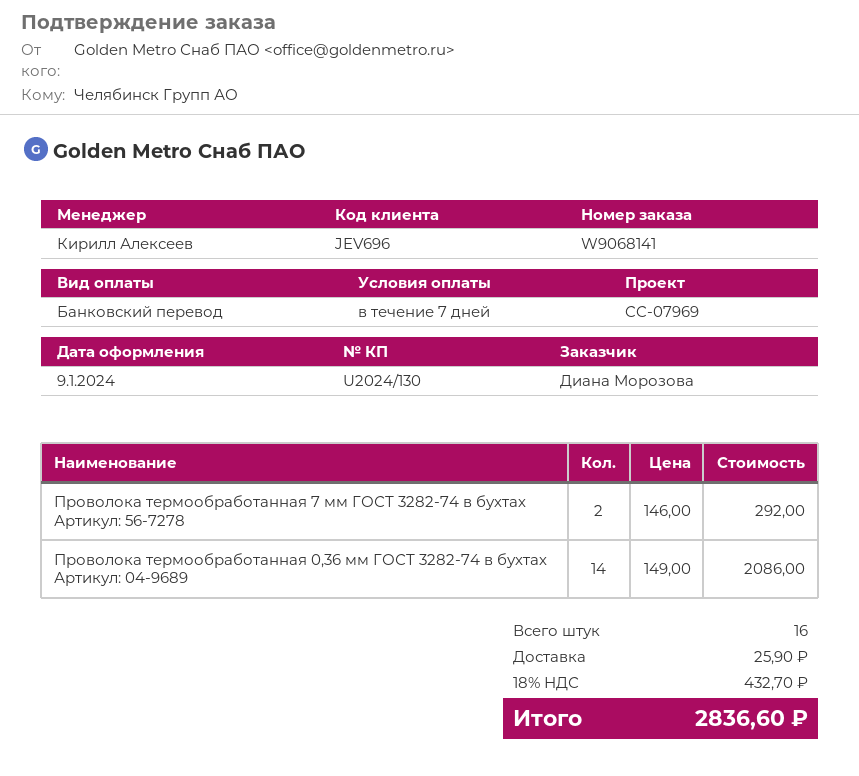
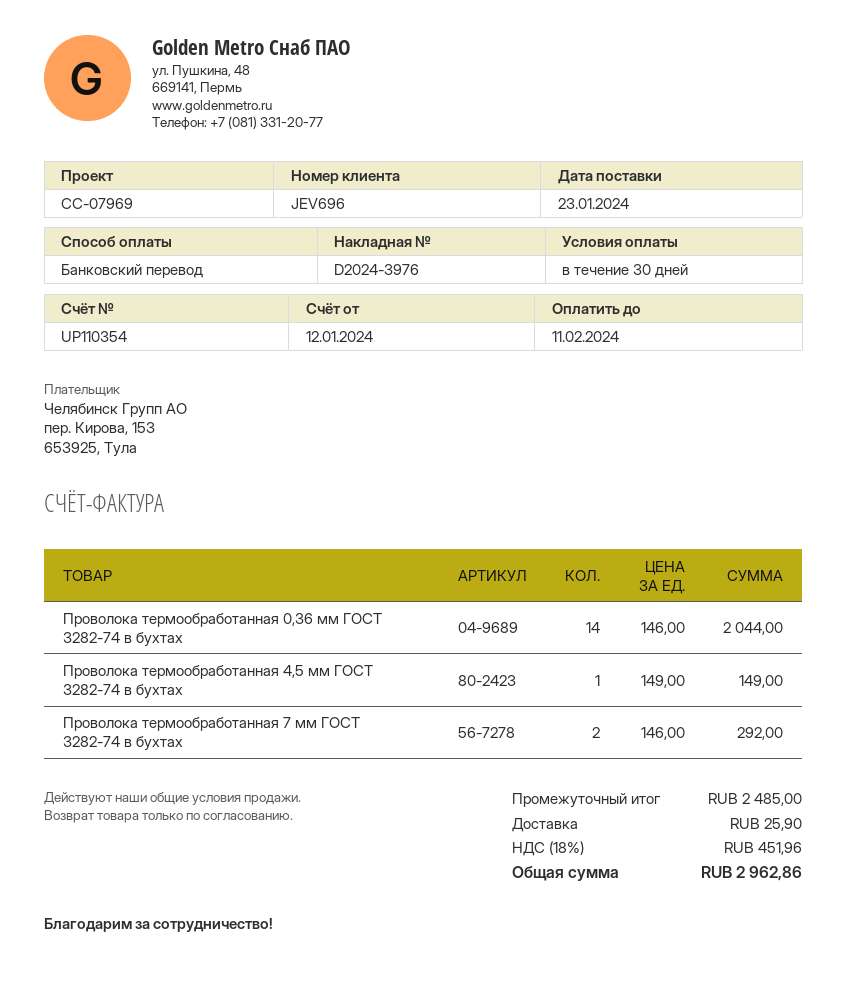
payment terms: 7 days -> 30 days
Проволока термообработанная 0,36 мм ГОСТ 3282-74 в бухтах: 14 x 149.00 = 2086.00 -> 14 x 146.00 = 2044.00
Проволока термообработанная 4,5 мм ГОСТ 3282-74 в бухтах: none -> 1 x 149.00 = 149.00
tax: 18% = 432.70 -> 18% = 451.96
total: 2836.60 -> 2962.86

